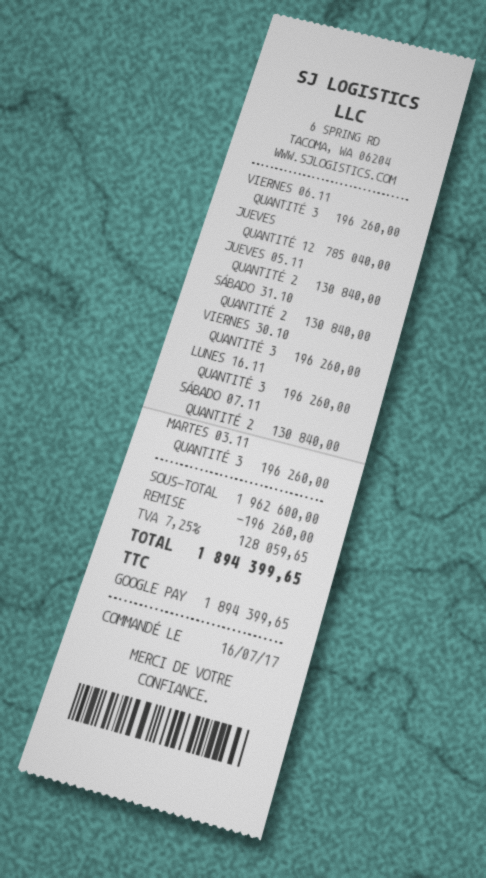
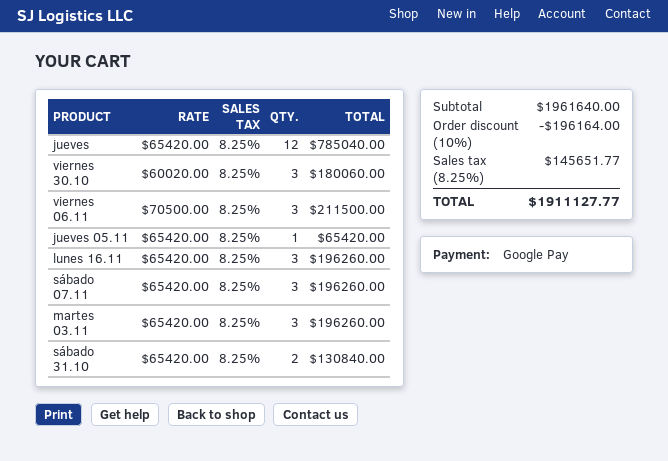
VIERNES 06.11: 3 for 196260.00 -> 3 for 211500.00
JUEVES 05.11: 2 for 130840.00 -> 1 for 65420.00
VIERNES 30.10: 3 for 196260.00 -> 3 for 180060.00
SÁBADO 07.11: 2 for 130840.00 -> 3 for 196260.00
subtotal: 1962600.00 -> 1961640.00
discount: 196260.00 -> 196164.00
tax: 7.25% = 128059.65 -> 8.25% = 145651.77
total: 1894399.65 -> 1911127.77

